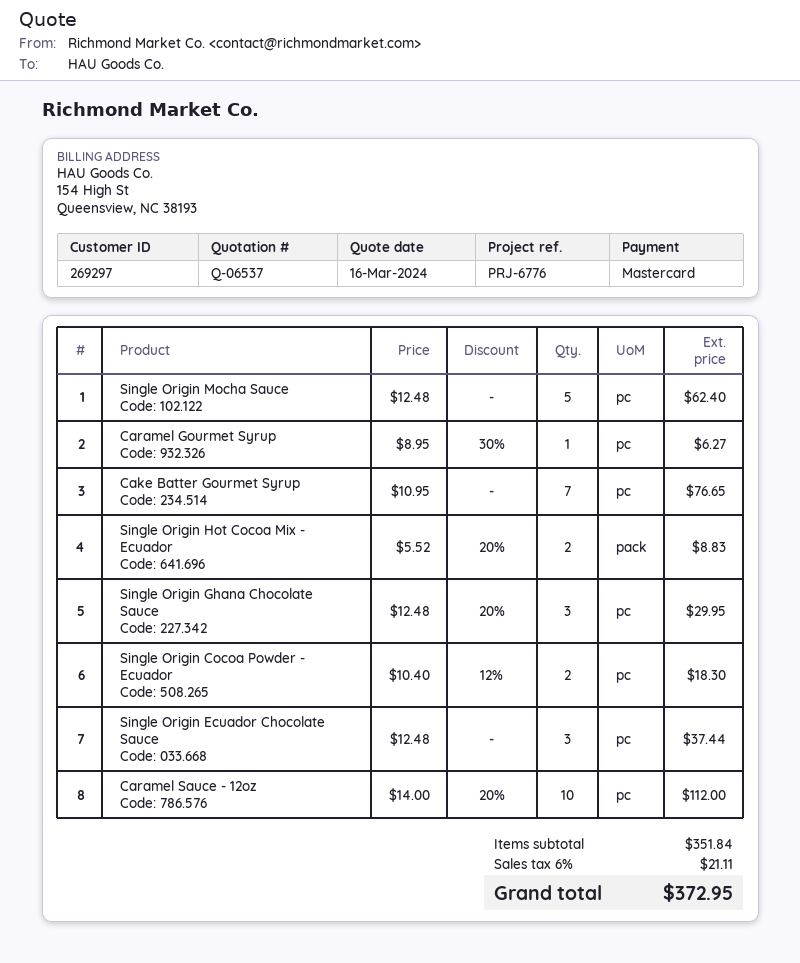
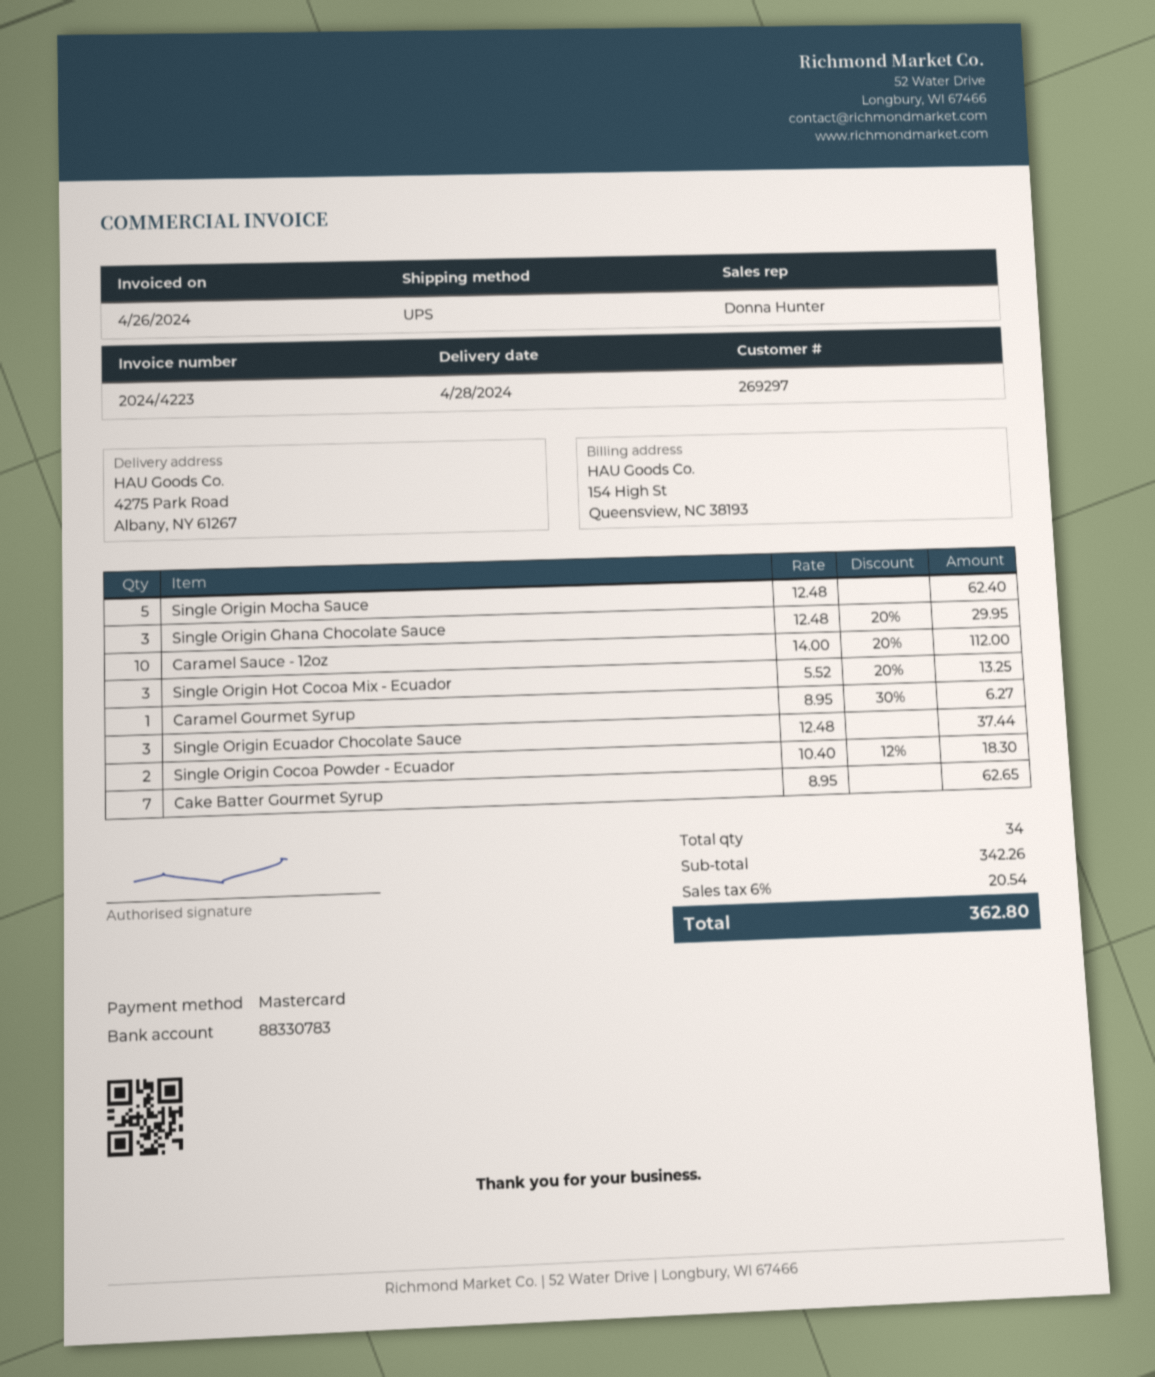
Cake Batter Gourmet Syrup: 7 x 10.95 = 76.65 -> 7 x 8.95 = 62.65
Single Origin Hot Cocoa Mix - Ecuador: 2 x 5.52 - 20% = 8.83 -> 3 x 5.52 - 20% = 13.25
subtotal: 351.84 -> 342.26
tax: 6% = 21.11 -> 6% = 20.54
total: 372.95 -> 362.80

